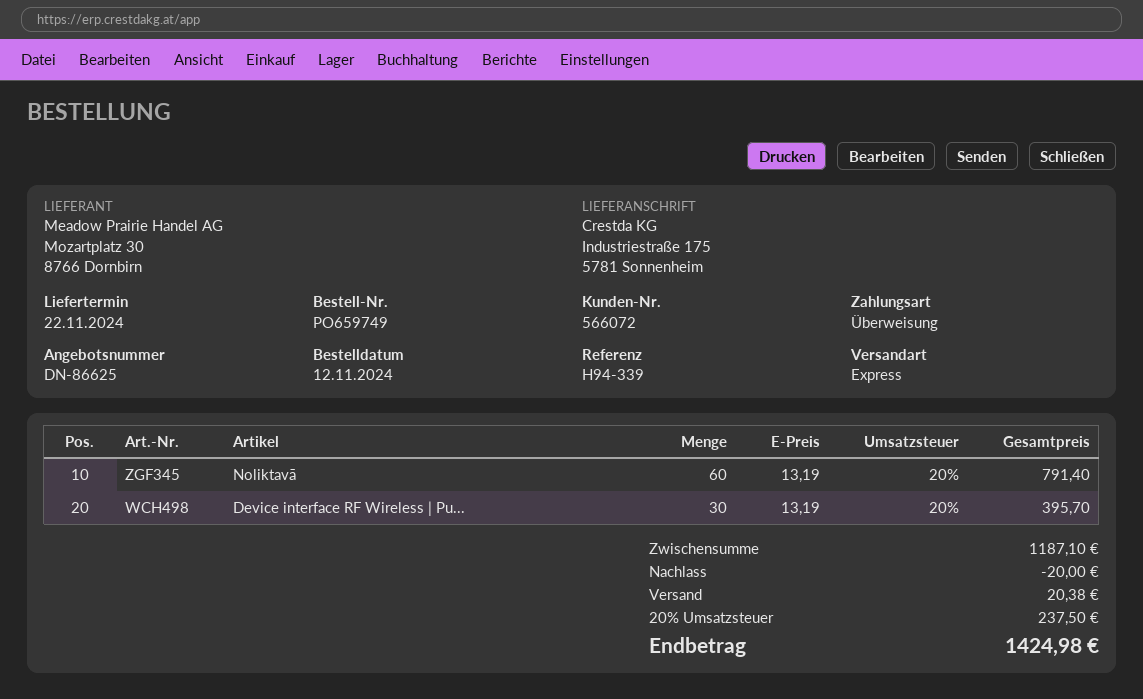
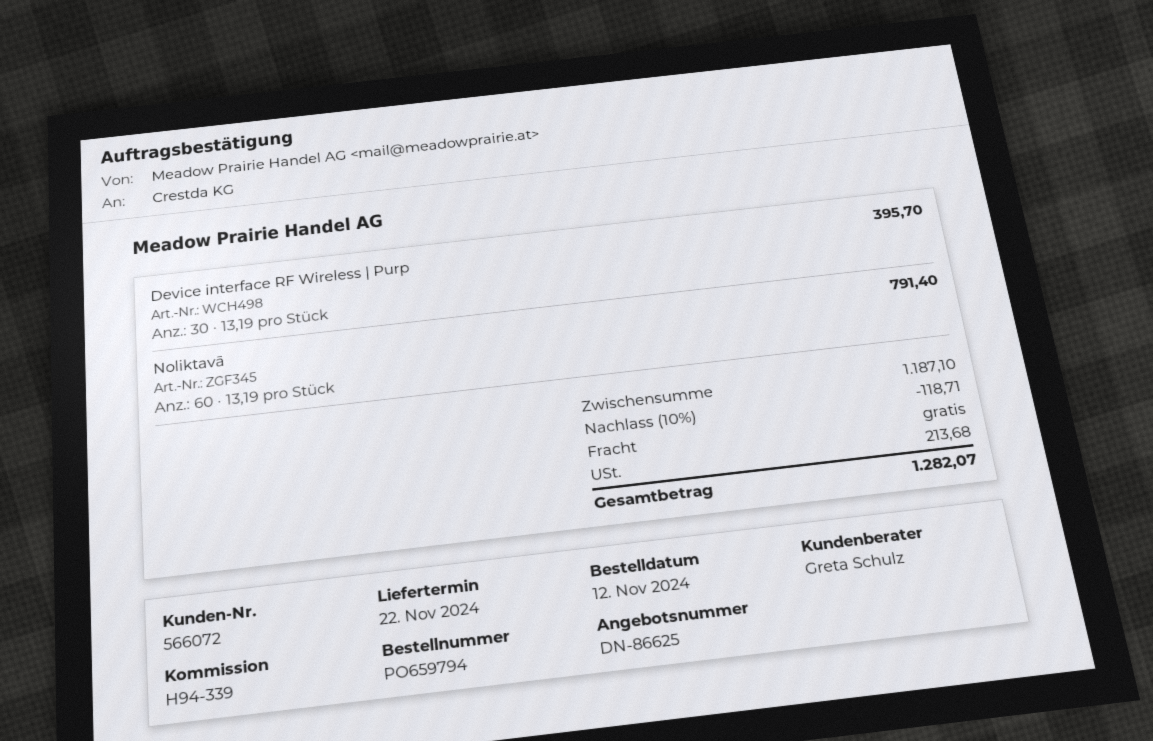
order number: PO659749 -> PO659794
discount: 20.00 -> 118.71
shipping: 20.38 -> 0.00
tax: 237.50 -> 213.68
total: 1424.98 -> 1282.07

